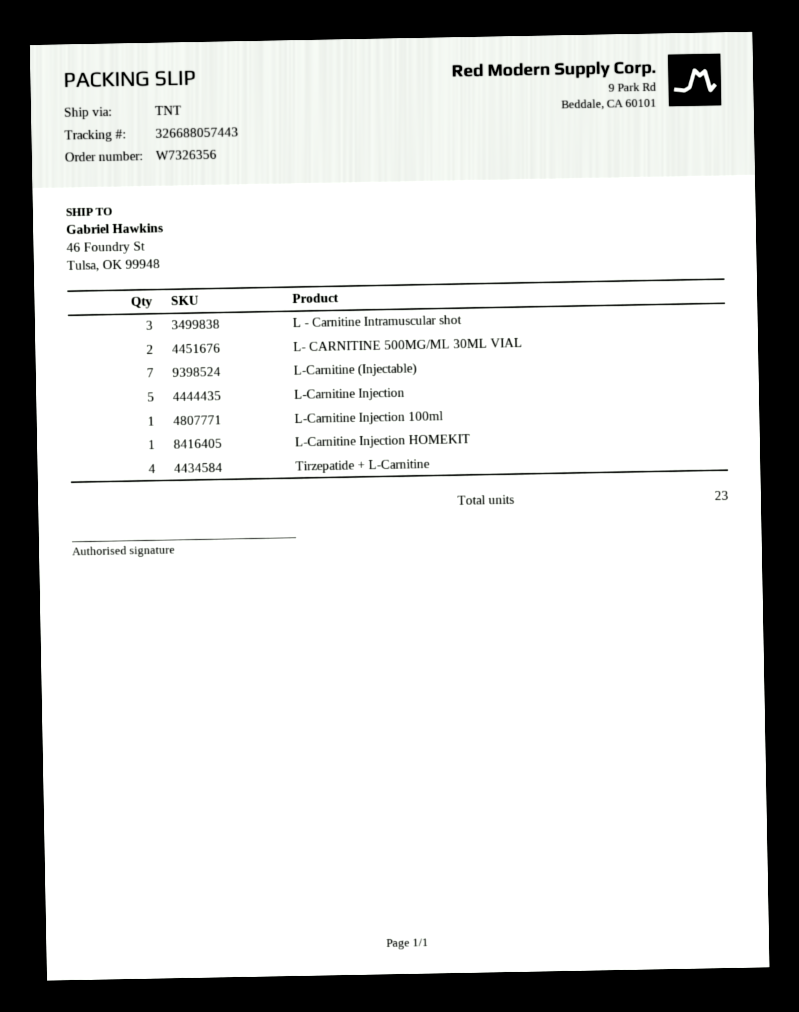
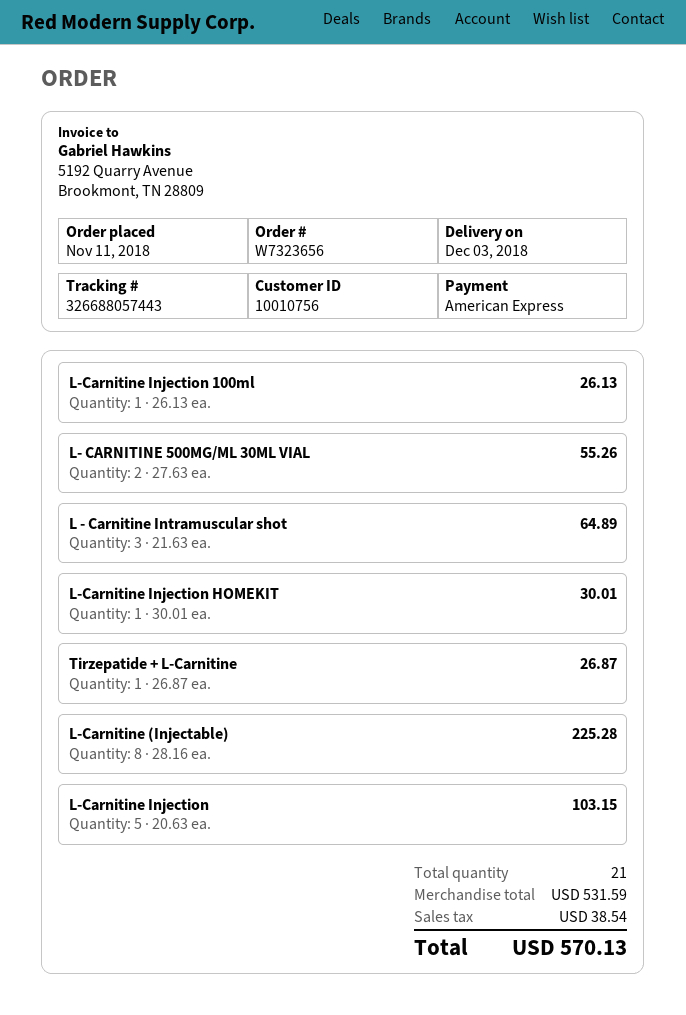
order number: W7326356 -> W7323656
L-Carnitine (Injectable): 7 -> 8
Tirzepatide + L-Carnitine: 4 -> 1
total quantity: 23 -> 21

